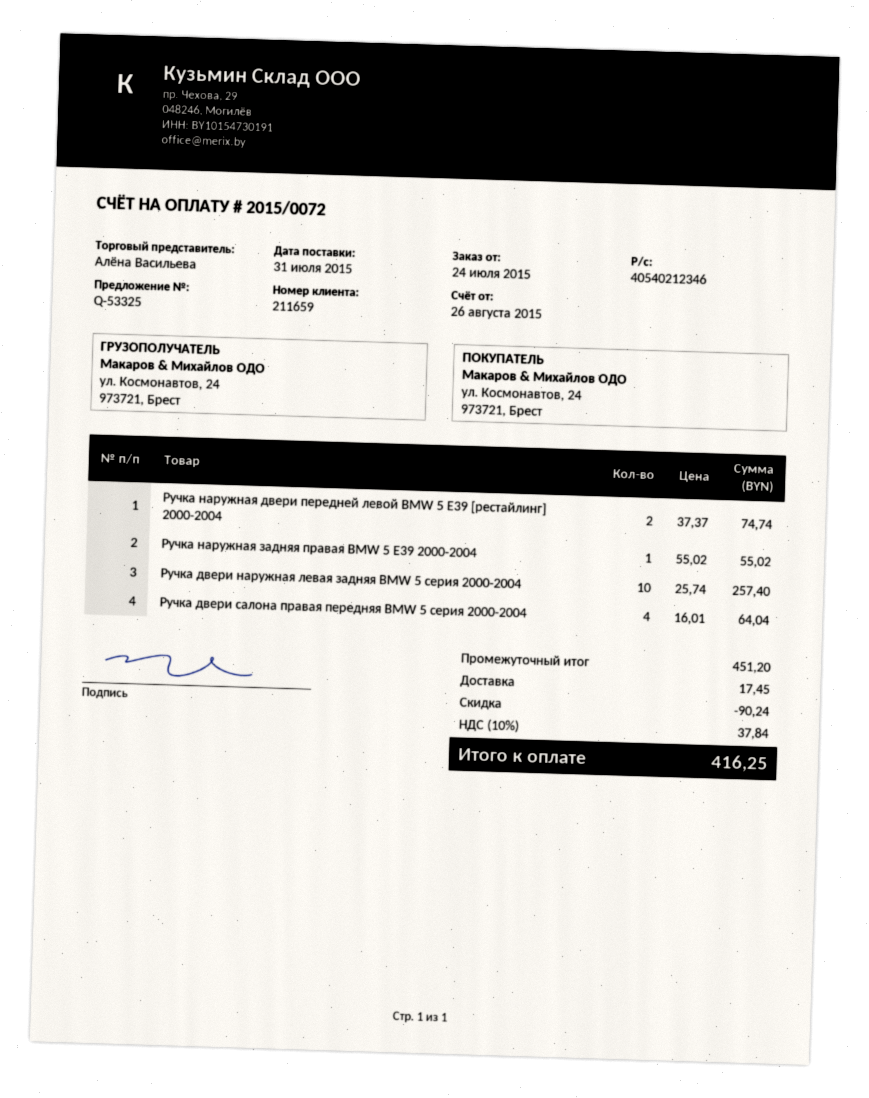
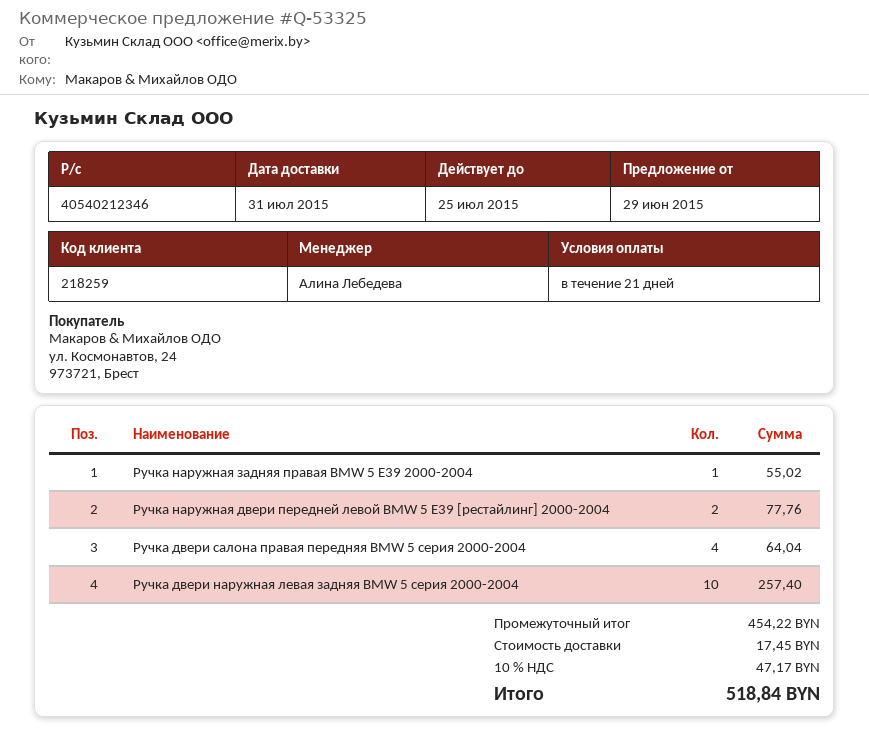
customer number: 211659 -> 218259
sales rep: Алёна Васильева -> Алина Лебедева
Ручка наружная двери передней левой BMW 5 E39 [рестайлинг] 2000-2004: 2 for 74.74 -> 2 for 77.76
subtotal: 451.20 -> 454.22
discount: 90.24 -> none
tax: 10% = 37.84 -> 10% = 47.17
total: 416.25 -> 518.84

